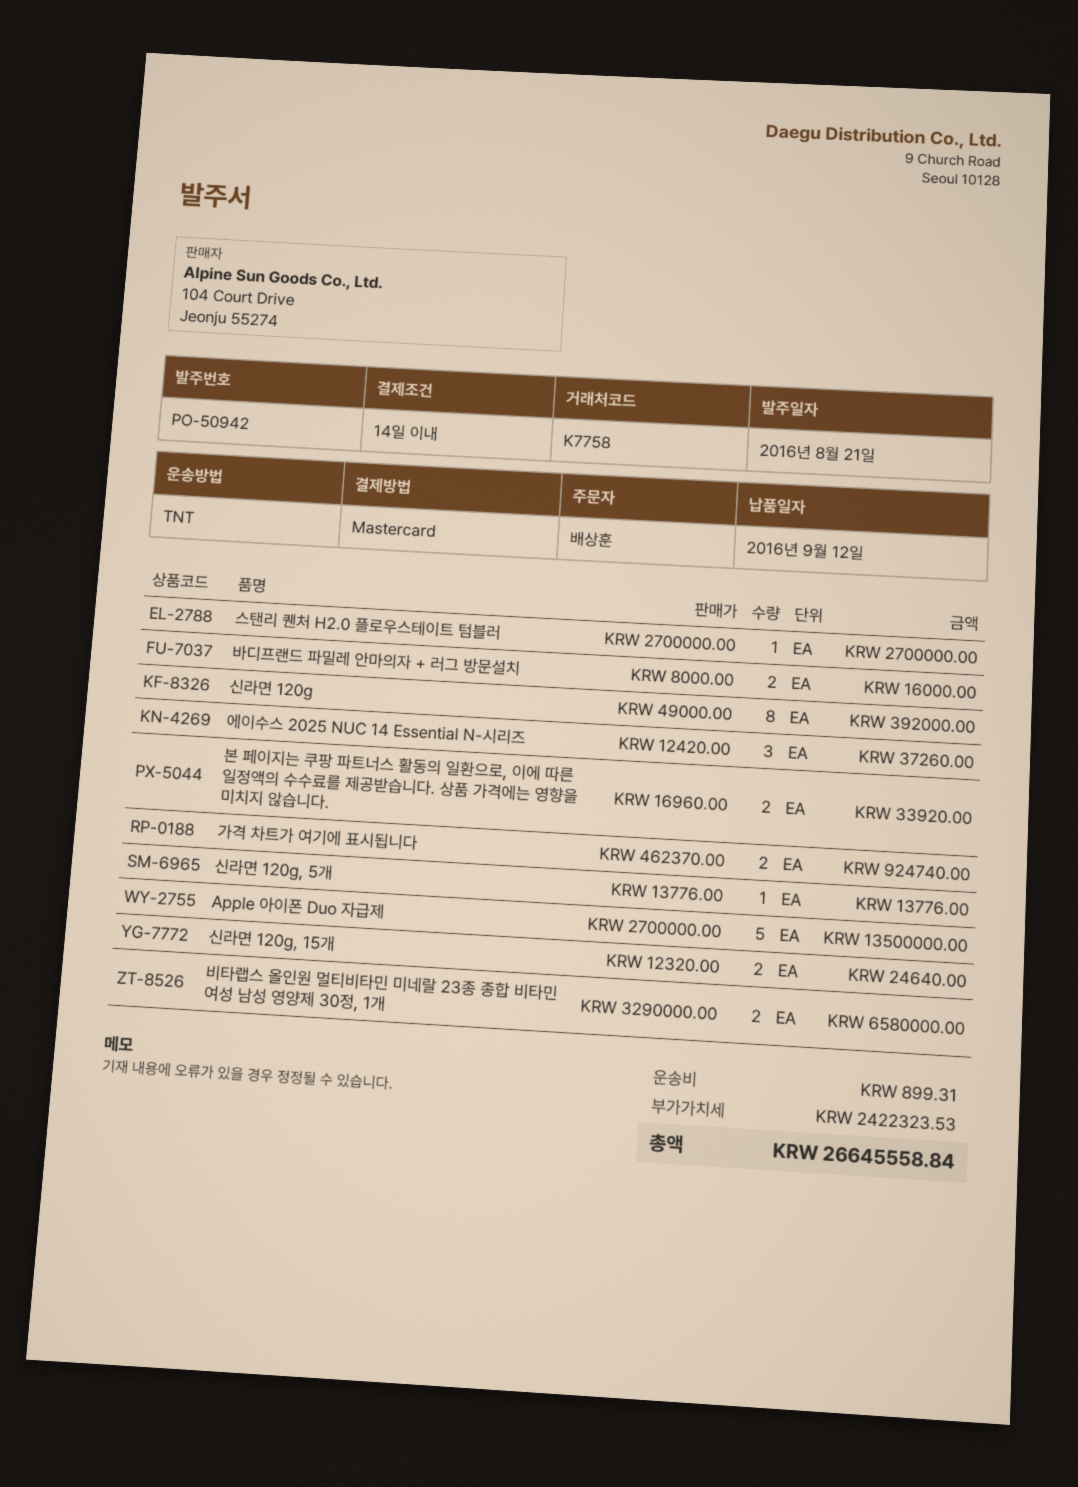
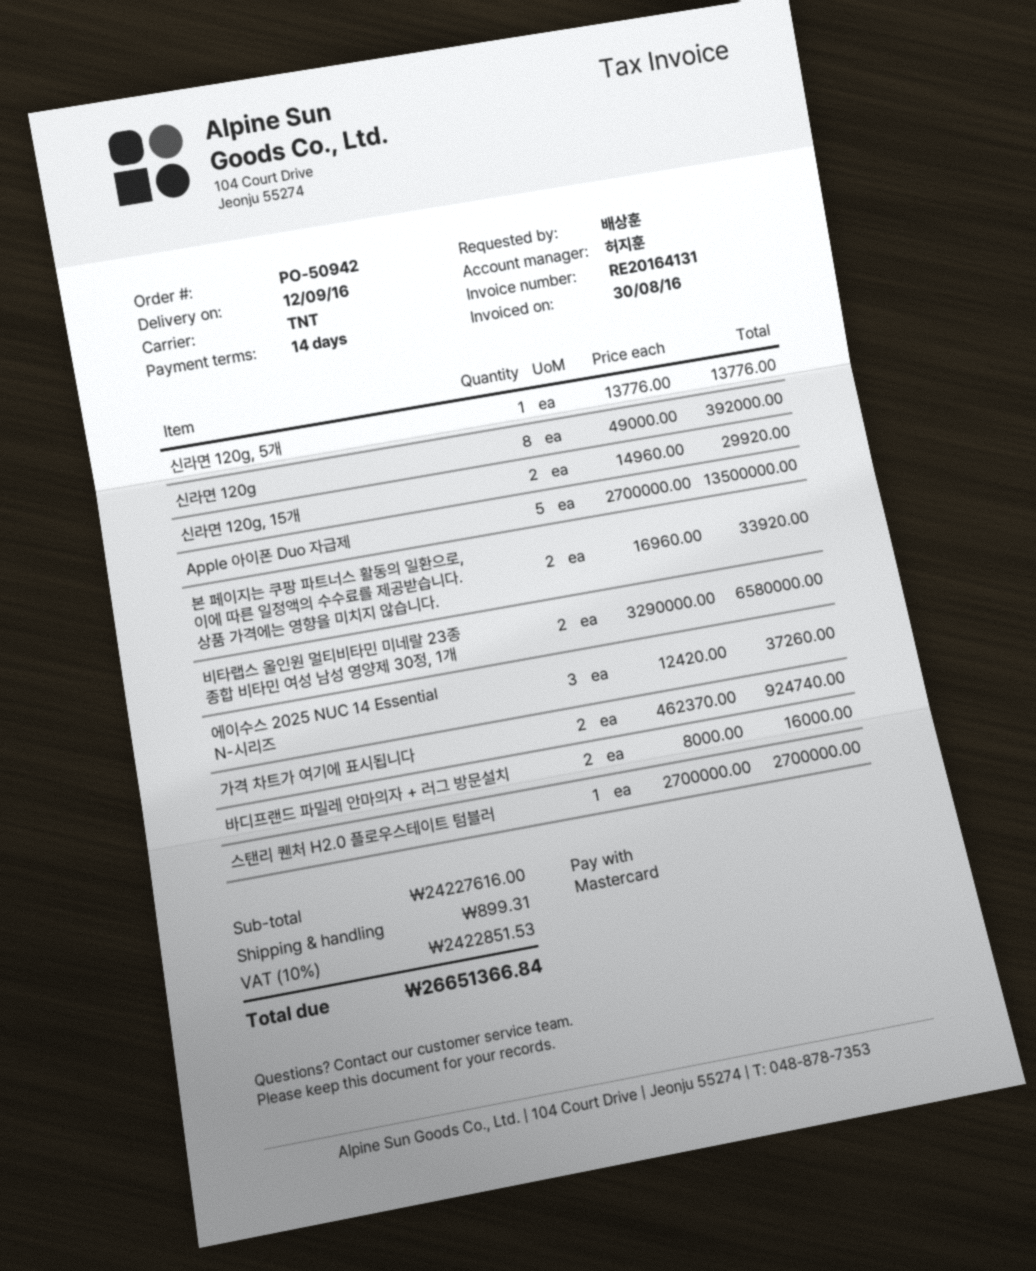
신라면 120g, 15개: 2 x 12320.00 = 24640.00 -> 2 x 14960.00 = 29920.00
tax: 2422323.53 -> 2422851.53
total: 26645558.84 -> 26651366.84

